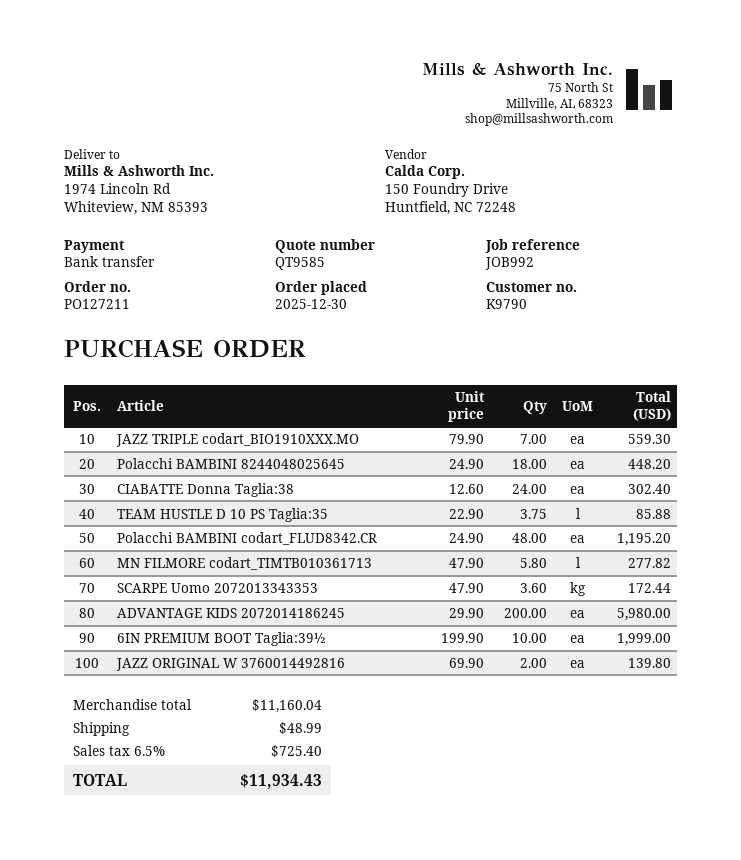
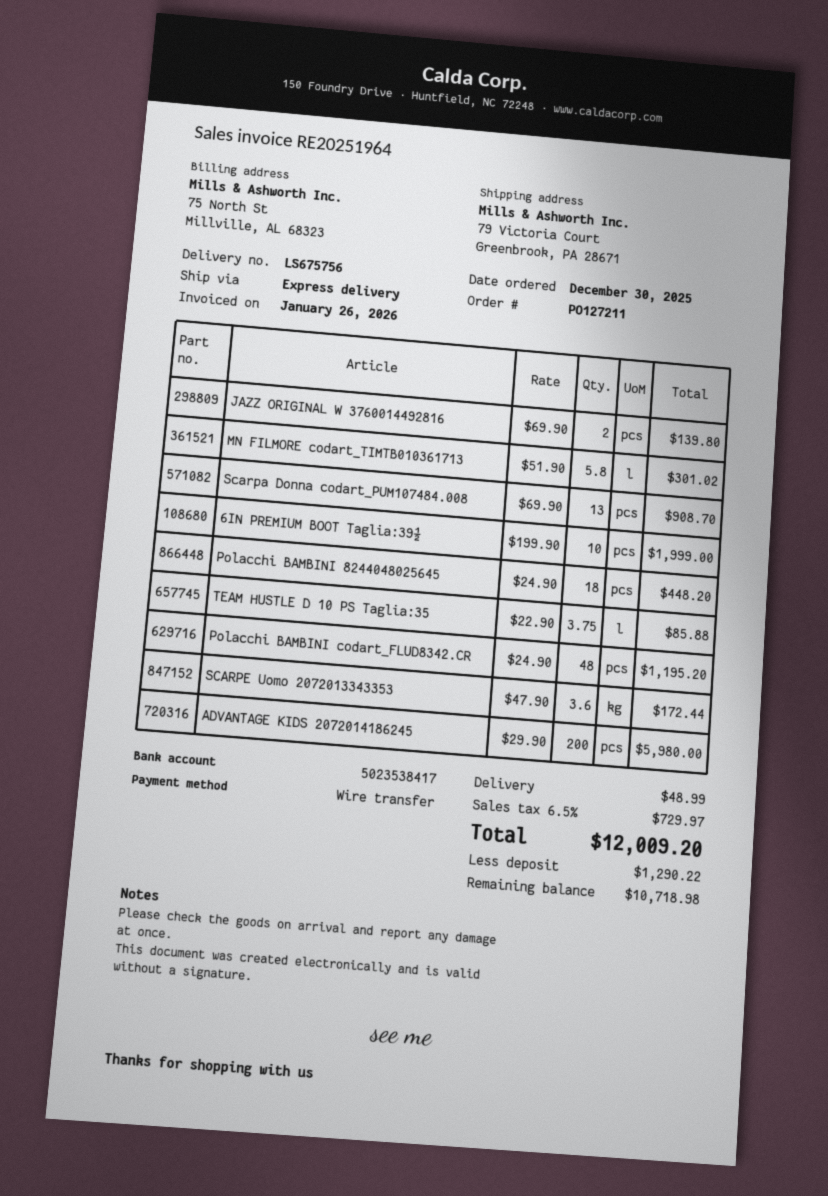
ship to: 1974 Lincoln Rd, Whiteview, NM 85393 -> 79 Victoria Court, Greenbrook, PA 28671
JAZZ TRIPLE codart_BIO1910XXX.MO: 7 x 79.90 = 559.30 -> none
CIABATTE Donna Taglia:38: 24 x 12.60 = 302.40 -> none
MN FILMORE codart_TIMTB010361713: 5.8 x 47.90 = 277.82 -> 5.8 x 51.90 = 301.02
Scarpa Donna codart_PUM107484.008: none -> 13 x 69.90 = 908.70
tax: 6.5% = 725.40 -> 6.5% = 729.97
total: 11934.43 -> 12009.20

